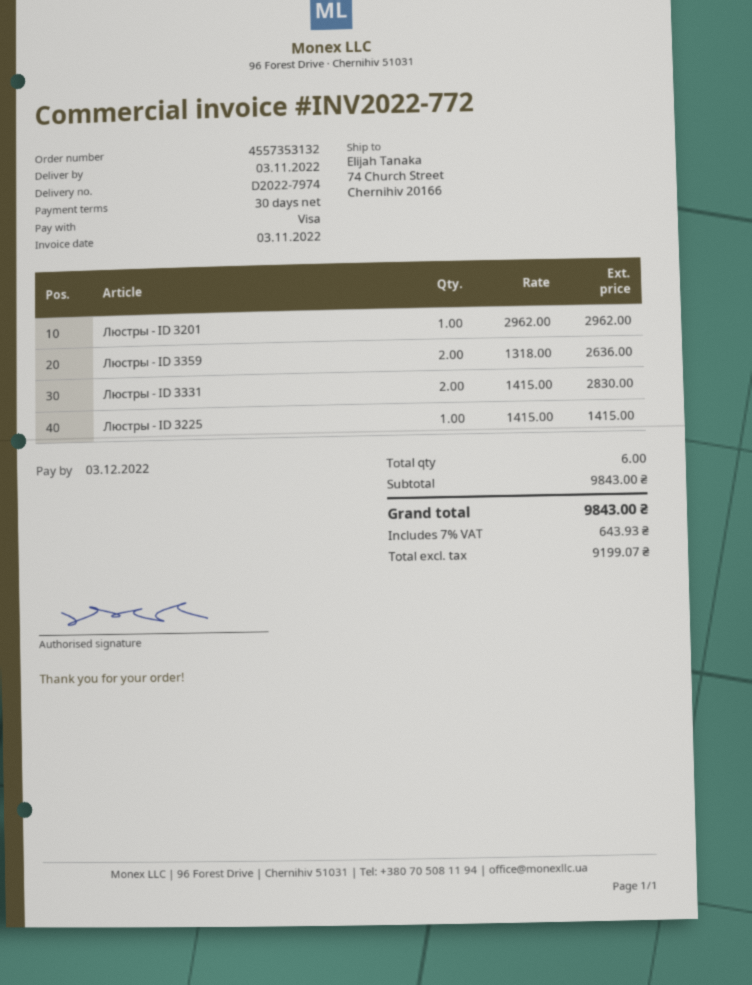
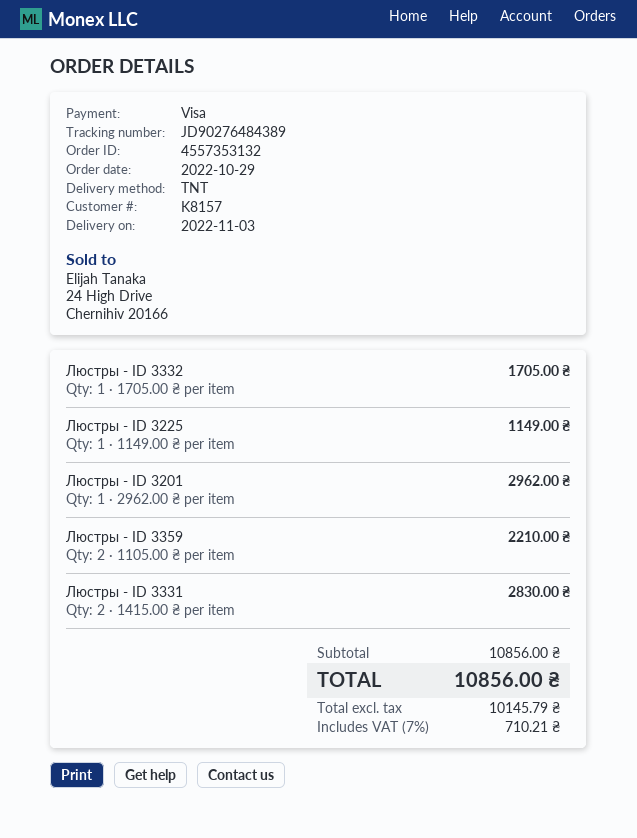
Люстры - ID 3359: 2 x 1318.00 = 2636.00 -> 2 x 1105.00 = 2210.00
Люстры - ID 3225: 1 x 1415.00 = 1415.00 -> 1 x 1149.00 = 1149.00
Люстры - ID 3332: none -> 1 x 1705.00 = 1705.00
subtotal: 9843.00 -> 10856.00
net: 9199.07 -> 10145.79
tax: 7% = 643.93 -> 7% = 710.21
total: 9843.00 -> 10856.00

